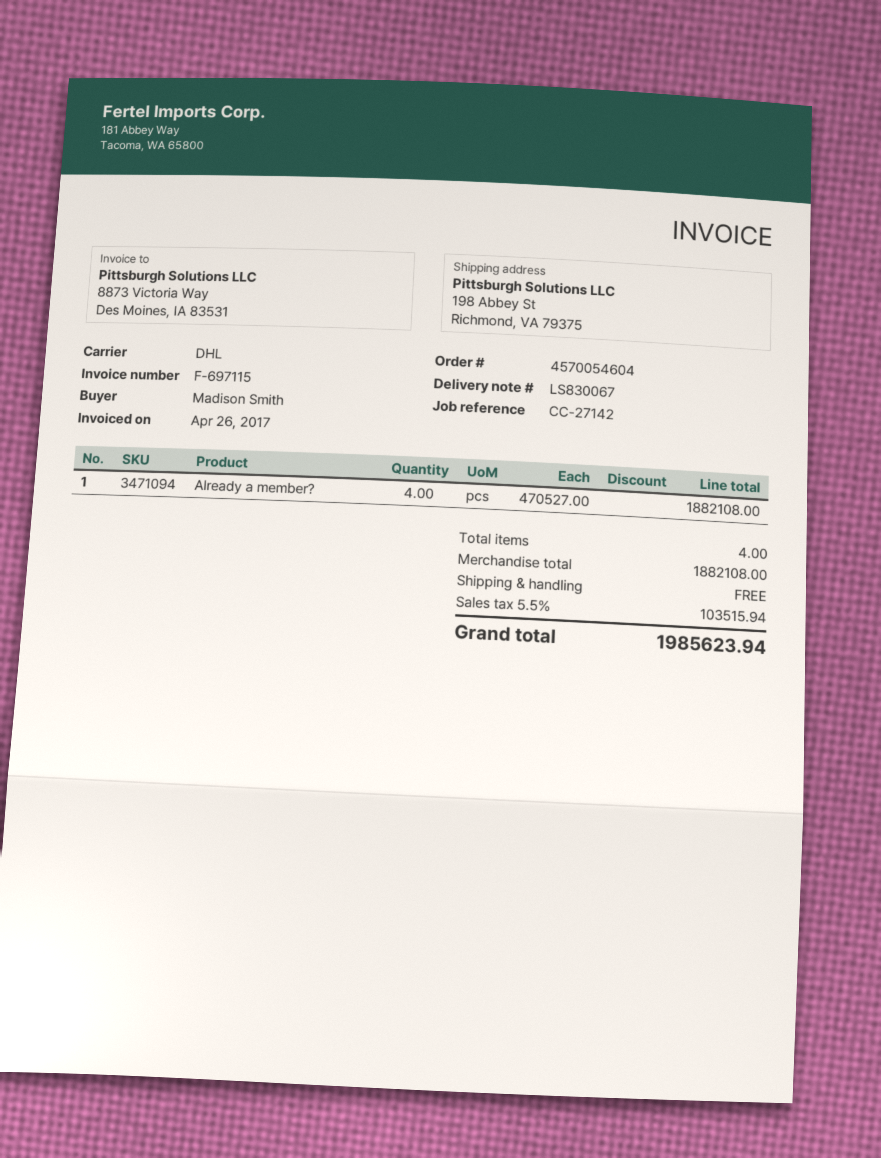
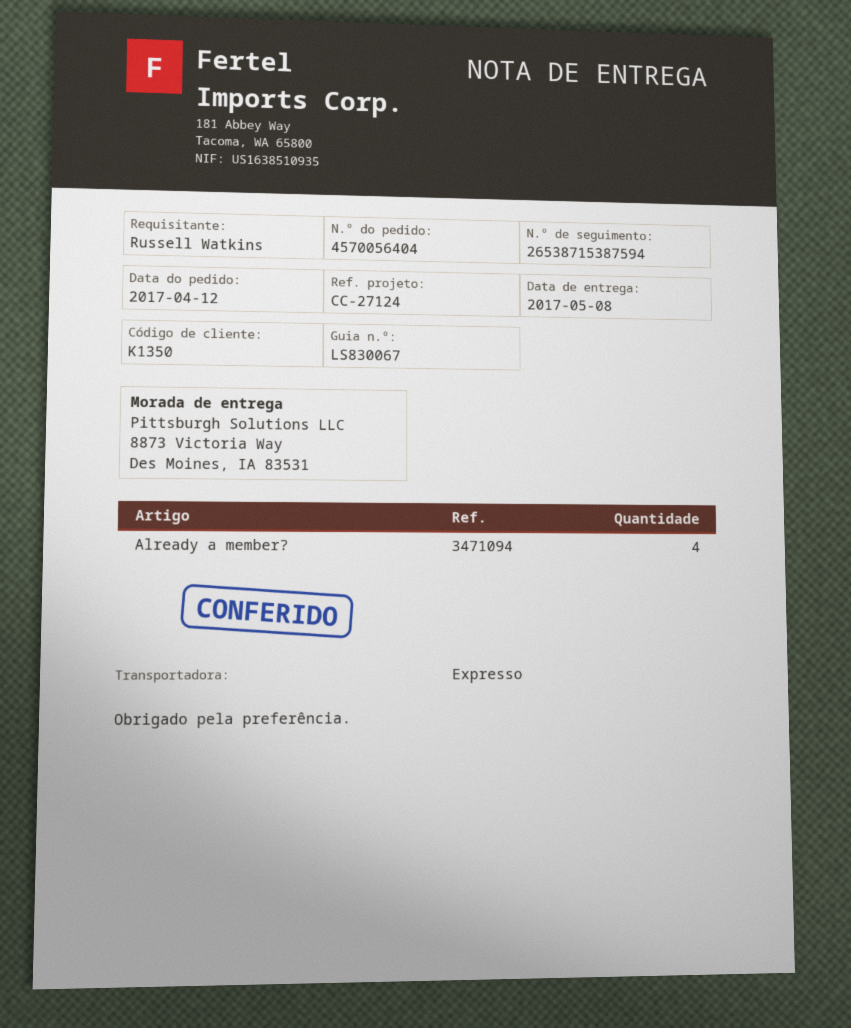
order number: 4570054604 -> 4570056404
reference: CC-27142 -> CC-27124
ordered by: Madison Smith -> Russell Watkins
shipping method: DHL -> express
ship to: 198 Abbey St, Richmond, VA 79375 -> 8873 Victoria Way, Des Moines, IA 83531

